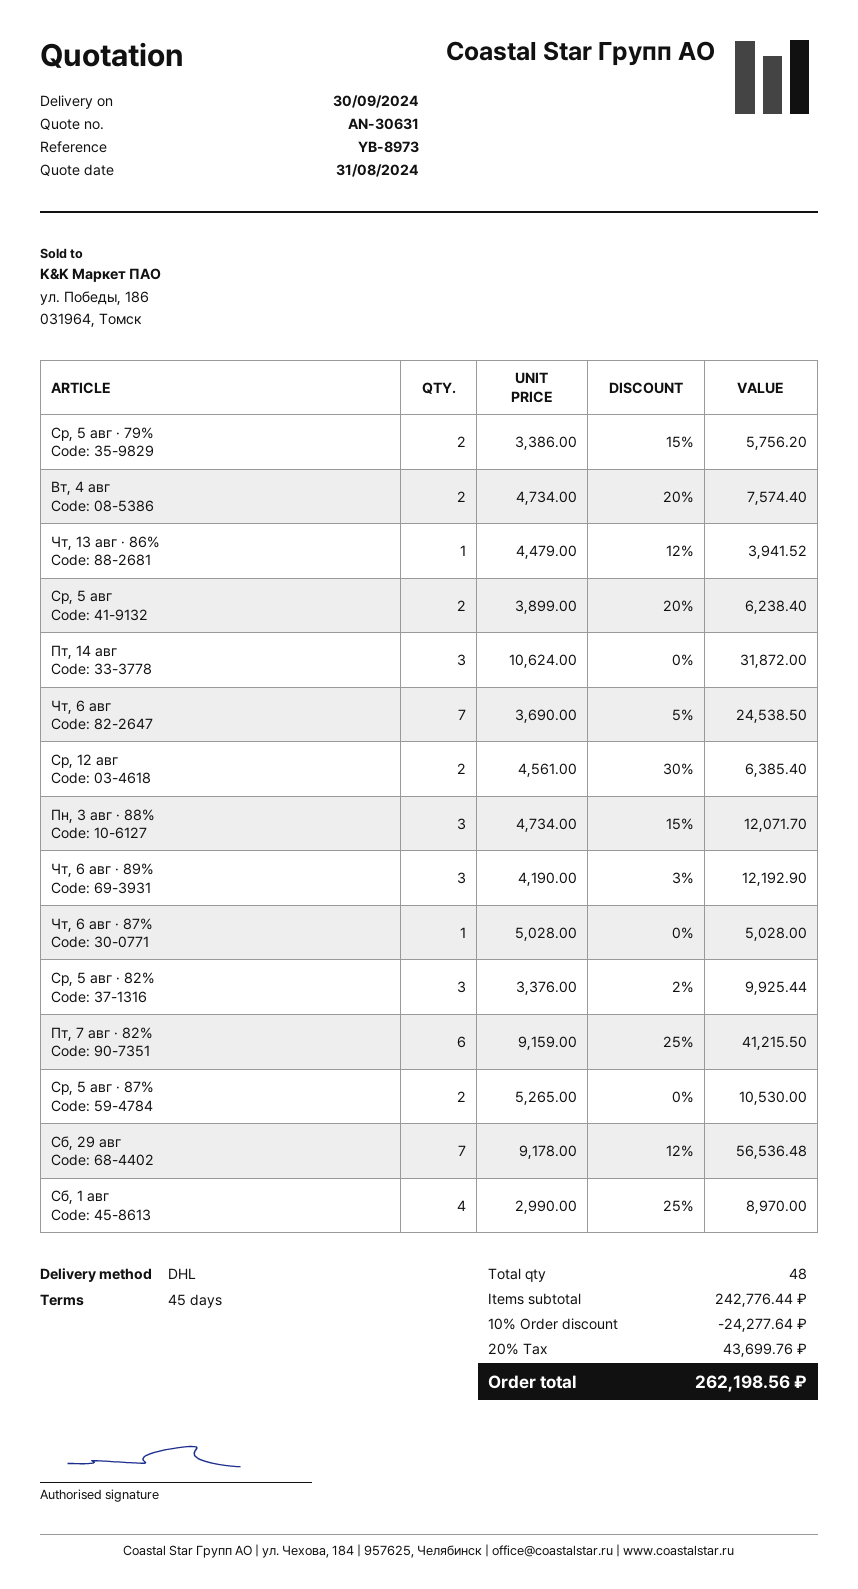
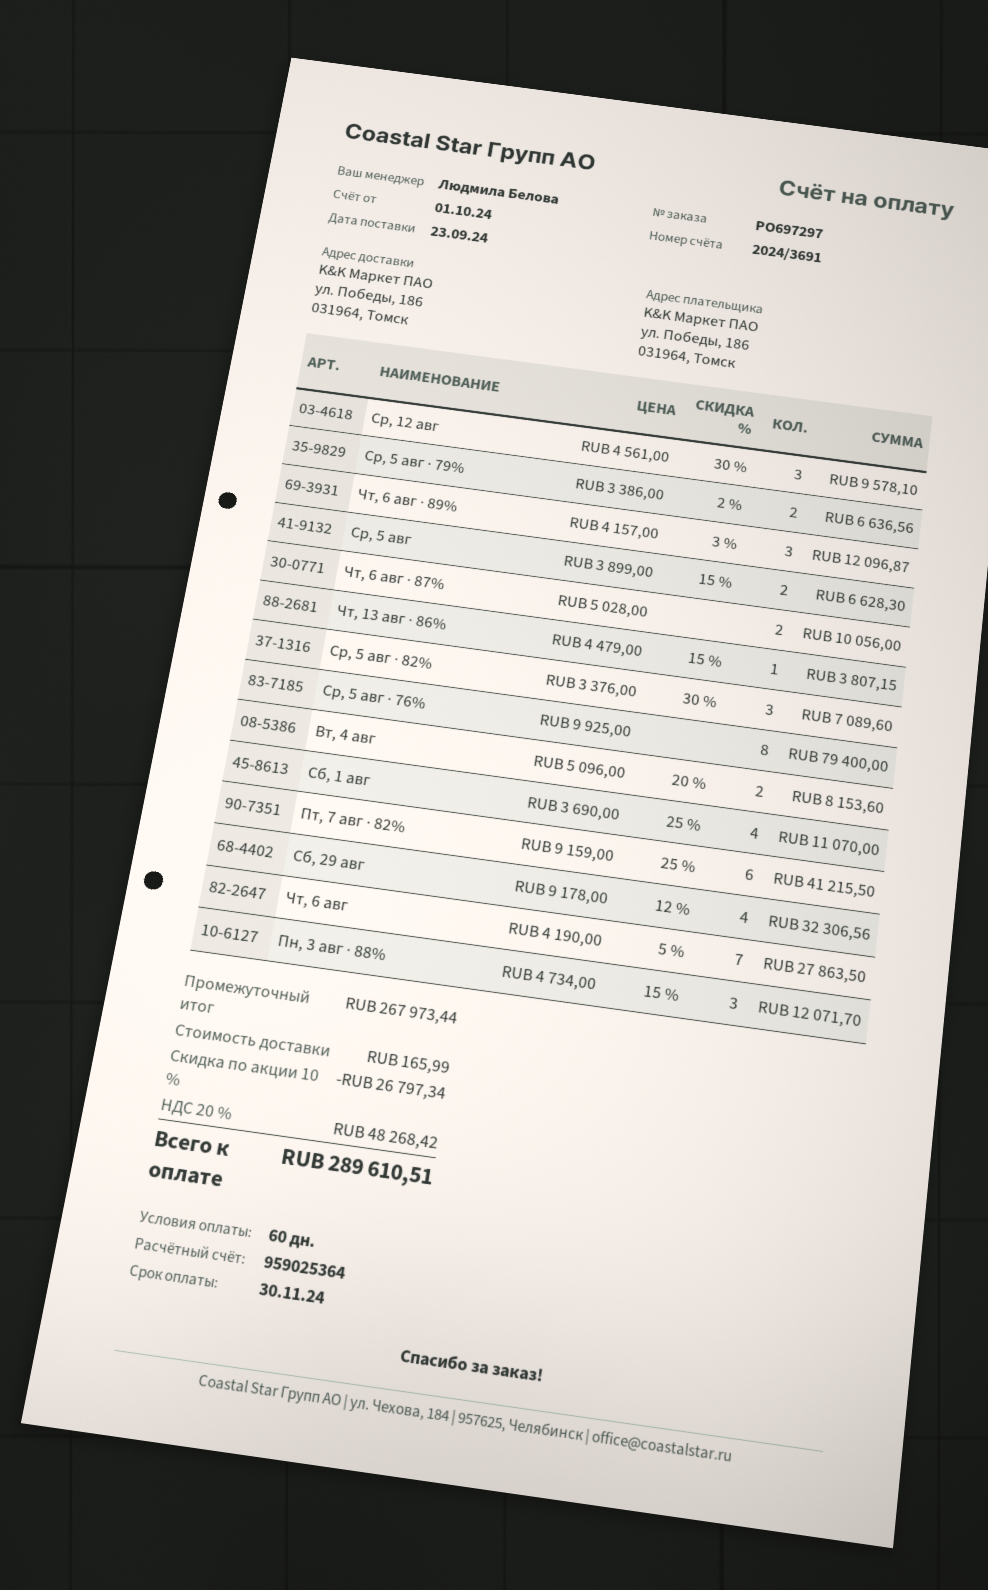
delivery date: 2024-09-30 -> 2024-09-23
payment terms: 45 days -> 60 days
Ср, 5 авг · 79%: 2 x 3386.00 - 15% = 5756.20 -> 2 x 3386.00 - 2% = 6636.56
Вт, 4 авг: 2 x 4734.00 - 20% = 7574.40 -> 2 x 5096.00 - 20% = 8153.60
Чт, 13 авг · 86%: 1 x 4479.00 - 12% = 3941.52 -> 1 x 4479.00 - 15% = 3807.15
Ср, 5 авг: 2 x 3899.00 - 20% = 6238.40 -> 2 x 3899.00 - 15% = 6628.30
Пт, 14 авг: 3 x 10624.00 = 31872.00 -> none
Чт, 6 авг: 7 x 3690.00 - 5% = 24538.50 -> 7 x 4190.00 - 5% = 27863.50
Ср, 12 авг: 2 x 4561.00 - 30% = 6385.40 -> 3 x 4561.00 - 30% = 9578.10
Чт, 6 авг · 89%: 3 x 4190.00 - 3% = 12192.90 -> 3 x 4157.00 - 3% = 12096.87
Чт, 6 авг · 87%: 1 x 5028.00 = 5028.00 -> 2 x 5028.00 = 10056.00
Ср, 5 авг · 82%: 3 x 3376.00 - 2% = 9925.44 -> 3 x 3376.00 - 30% = 7089.60
Ср, 5 авг · 87%: 2 x 5265.00 = 10530.00 -> none
Сб, 29 авг: 7 x 9178.00 - 12% = 56536.48 -> 4 x 9178.00 - 12% = 32306.56
Сб, 1 авг: 4 x 2990.00 - 25% = 8970.00 -> 4 x 3690.00 - 25% = 11070.00
Ср, 5 авг · 76%: none -> 8 x 9925.00 = 79400.00
subtotal: 242776.44 -> 267973.44
discount: 10% = 24277.64 -> 10% = 26797.34
shipping: none -> 165.99
tax: 20% = 43699.76 -> 20% = 48268.42
total: 262198.56 -> 289610.51

